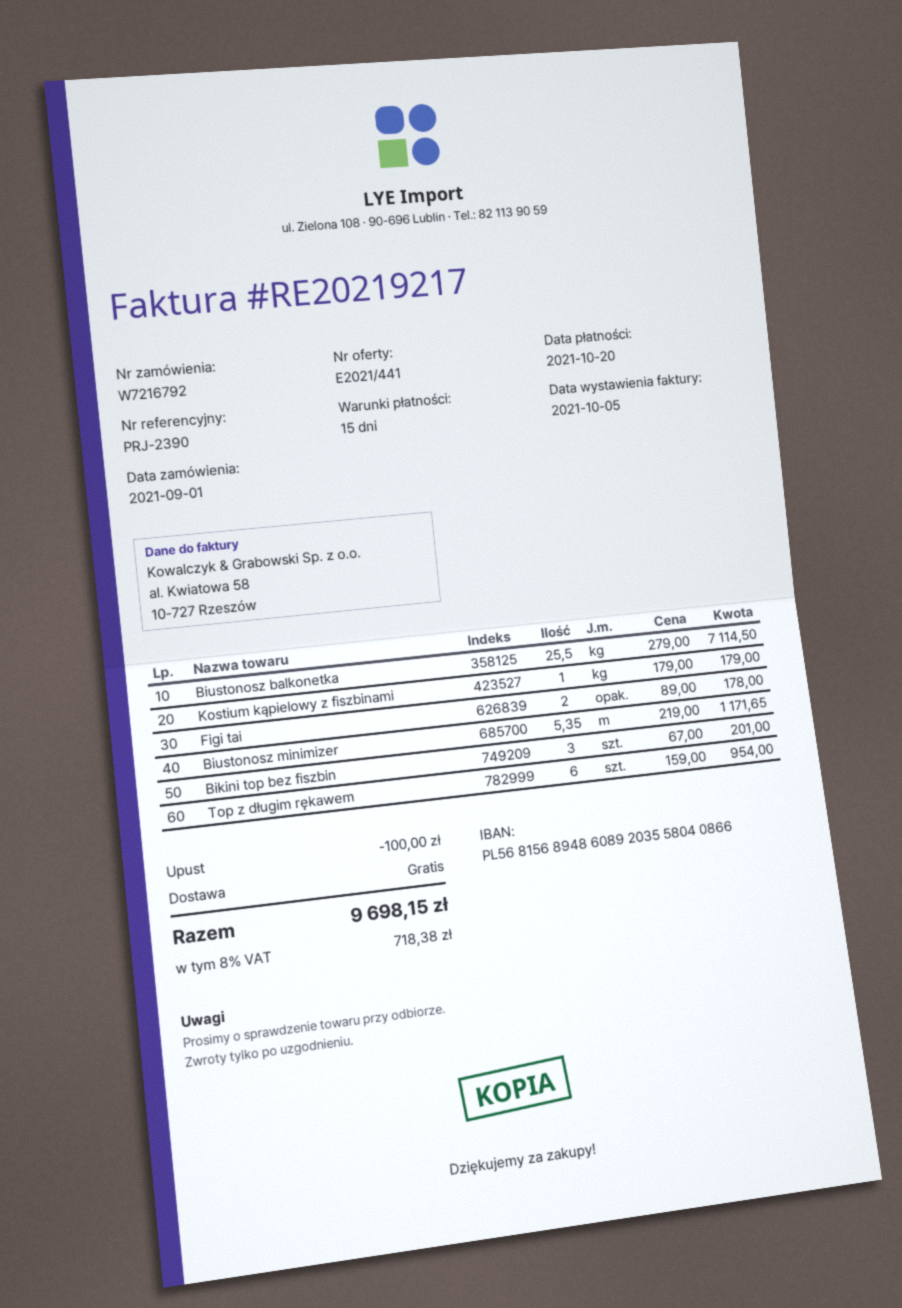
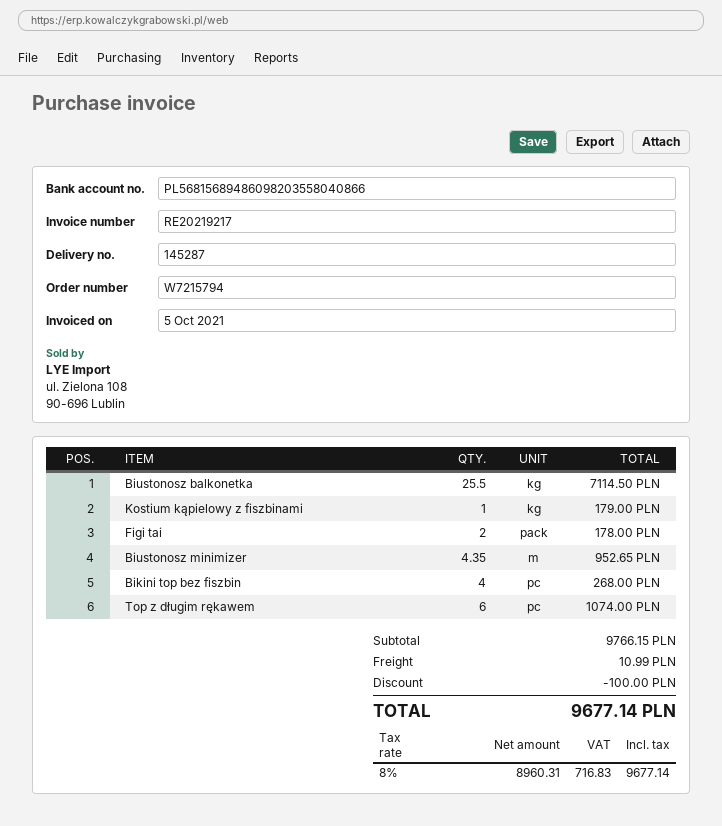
order number: W7216792 -> W7215794
bank account: PL56815689486089203558040866 -> PL56815689486098203558040866
Biustonosz minimizer: 5.35 for 1171.65 -> 4.35 for 952.65
Bikini top bez fiszbin: 3 for 201.00 -> 4 for 268.00
Top z długim rękawem: 6 for 954.00 -> 6 for 1074.00
shipping: 0.00 -> 10.99
tax: 8% = 718.38 -> 8% = 716.83
total: 9698.15 -> 9677.14

